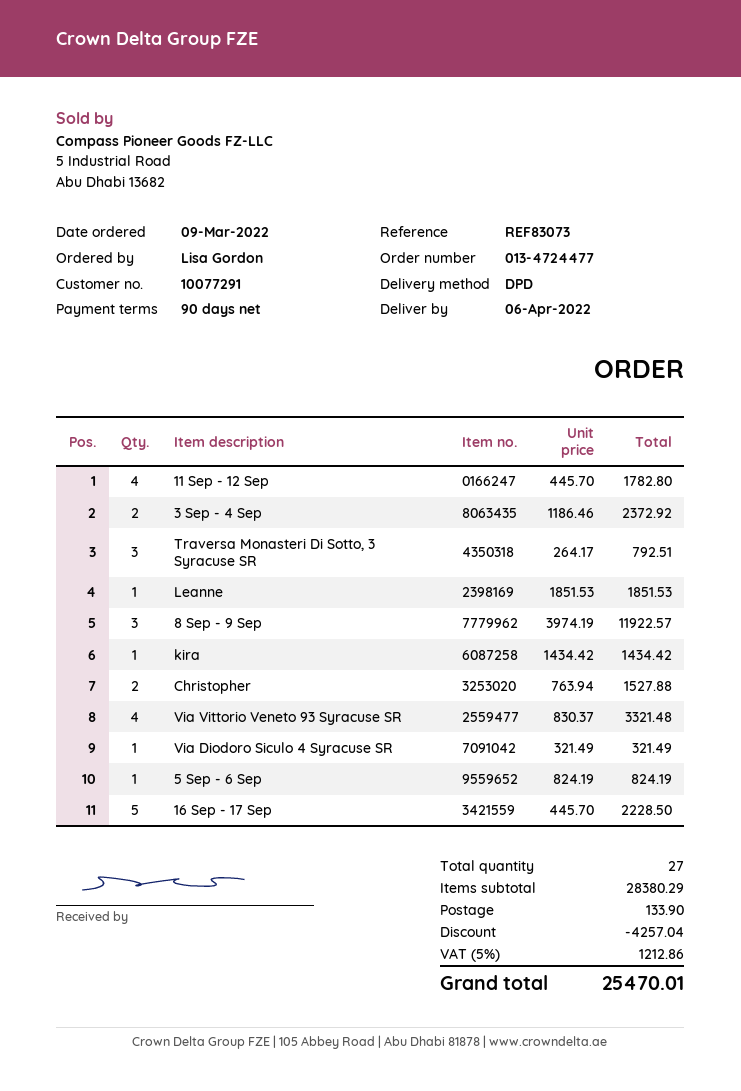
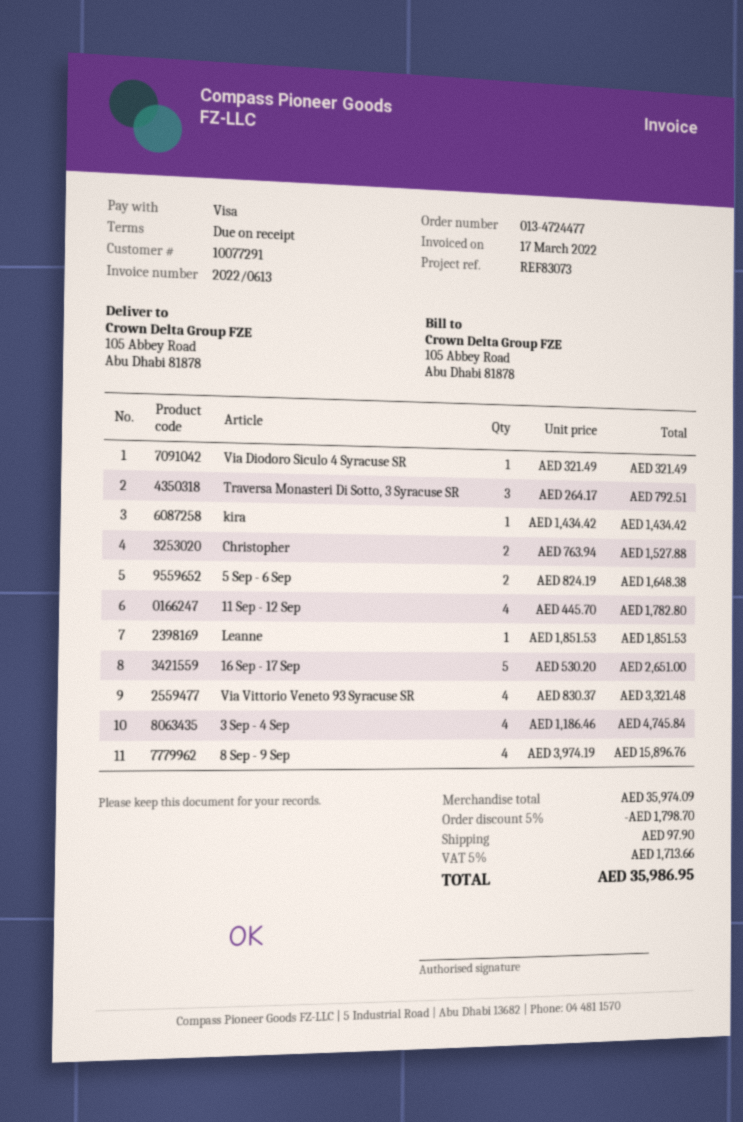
payment terms: 90 days -> on receipt
3 Sep - 4 Sep: 2 x 1186.46 = 2372.92 -> 4 x 1186.46 = 4745.84
8 Sep - 9 Sep: 3 x 3974.19 = 11922.57 -> 4 x 3974.19 = 15896.76
5 Sep - 6 Sep: 1 x 824.19 = 824.19 -> 2 x 824.19 = 1648.38
16 Sep - 17 Sep: 5 x 445.70 = 2228.50 -> 5 x 530.20 = 2651.00
subtotal: 28380.29 -> 35974.09
discount: 4257.04 -> 1798.70
shipping: 133.90 -> 97.90
tax: 5% = 1212.86 -> 5% = 1713.66
total: 25470.01 -> 35986.95

